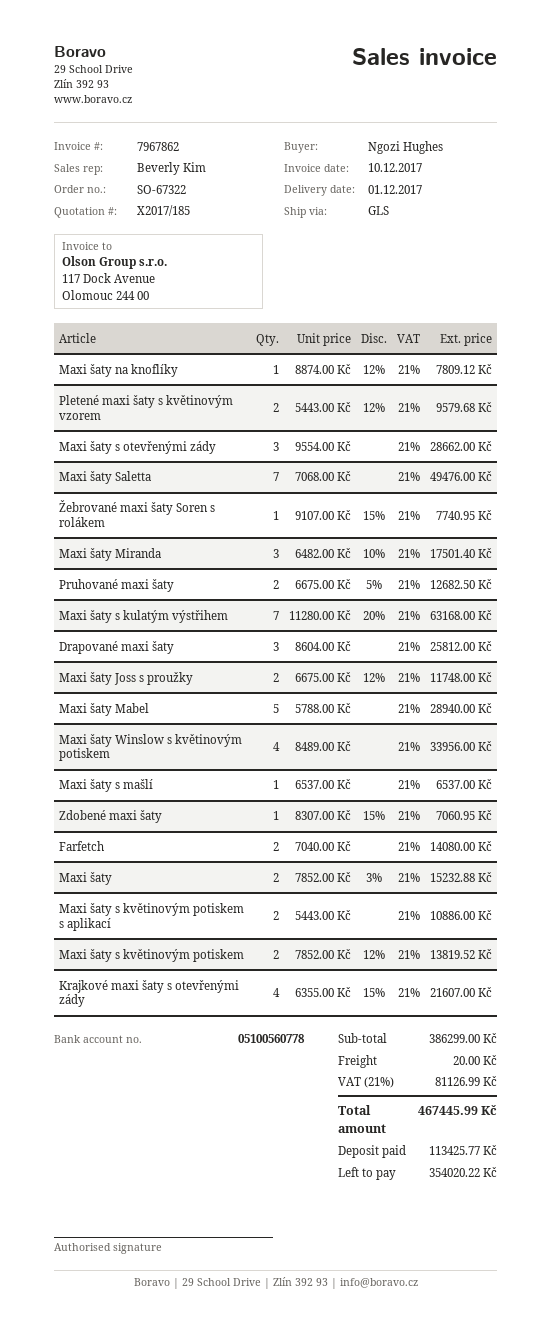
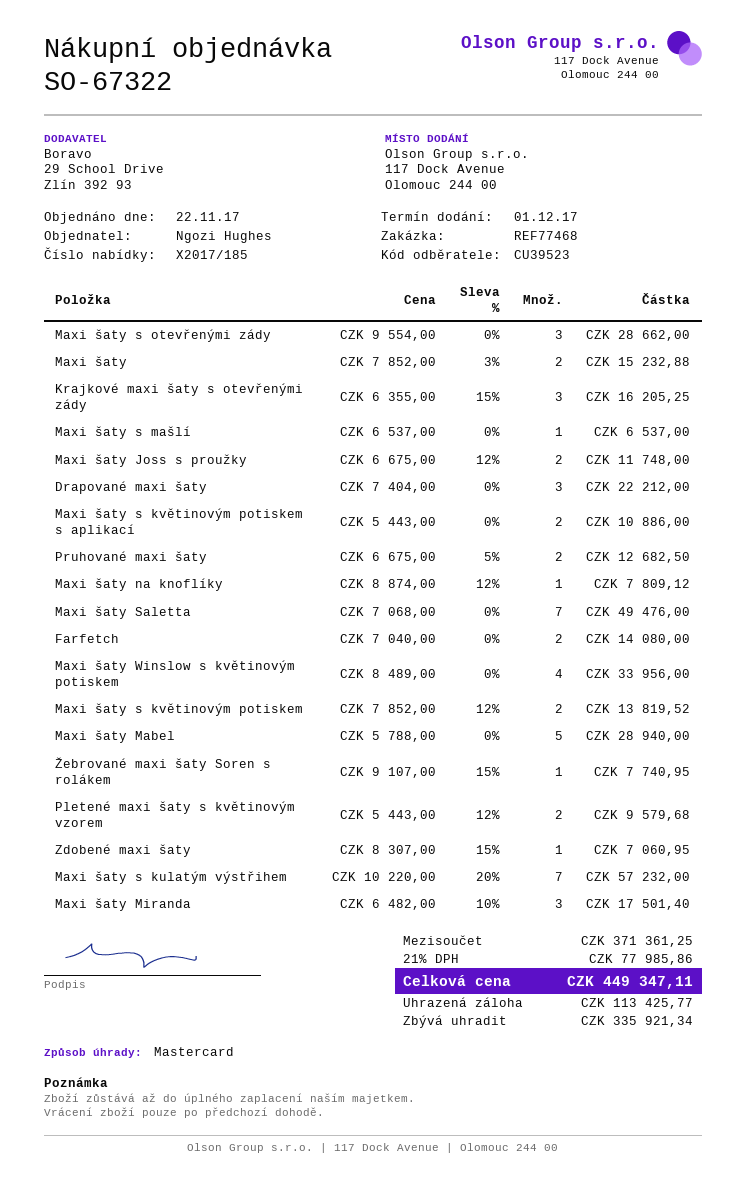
Maxi šaty s kulatým výstřihem: 7 x 11280.00 - 20% = 63168.00 -> 7 x 10220.00 - 20% = 57232.00
Drapované maxi šaty: 3 x 8604.00 = 25812.00 -> 3 x 7404.00 = 22212.00
Krajkové maxi šaty s otevřenými zády: 4 x 6355.00 - 15% = 21607.00 -> 3 x 6355.00 - 15% = 16205.25
subtotal: 386299.00 -> 371361.25
shipping: 20.00 -> none
tax: 21% = 81126.99 -> 21% = 77985.86
total: 467445.99 -> 449347.11
balance: 354020.22 -> 335921.34

